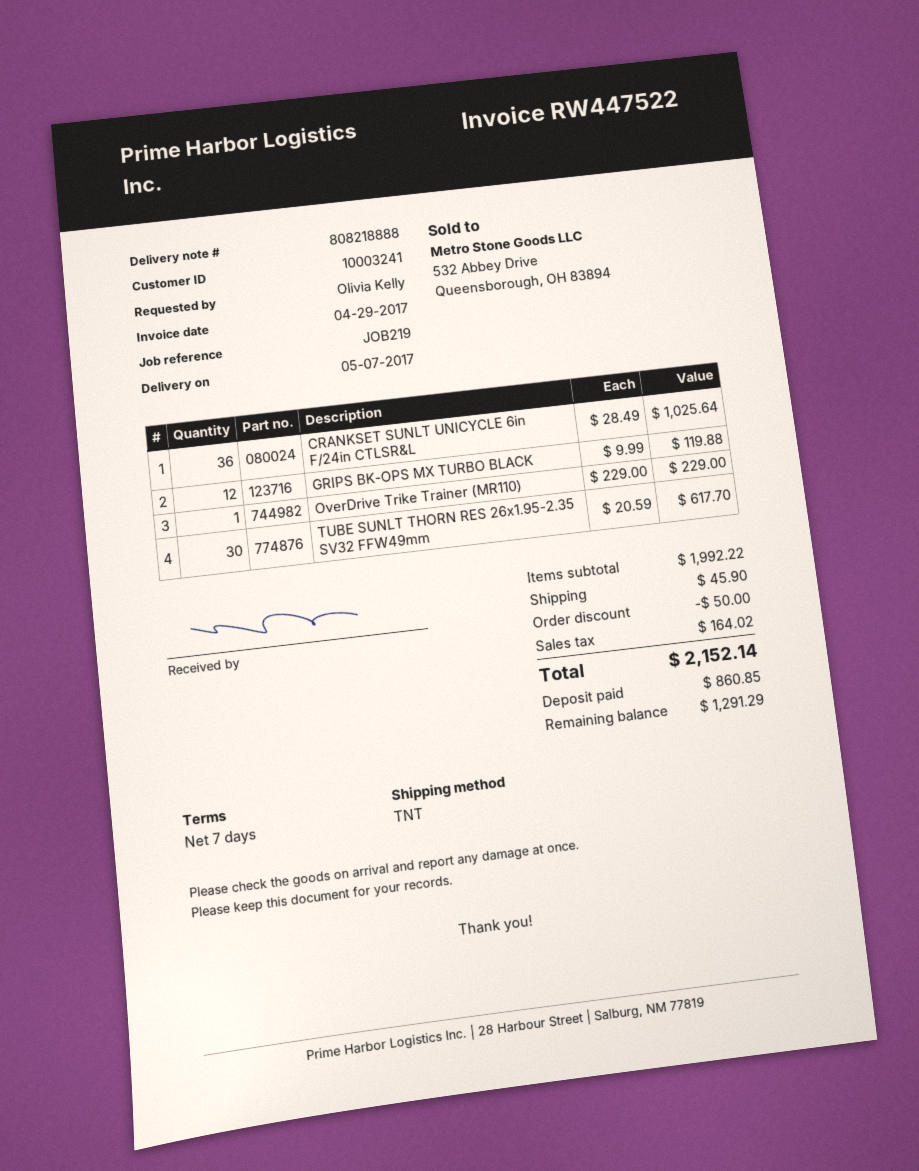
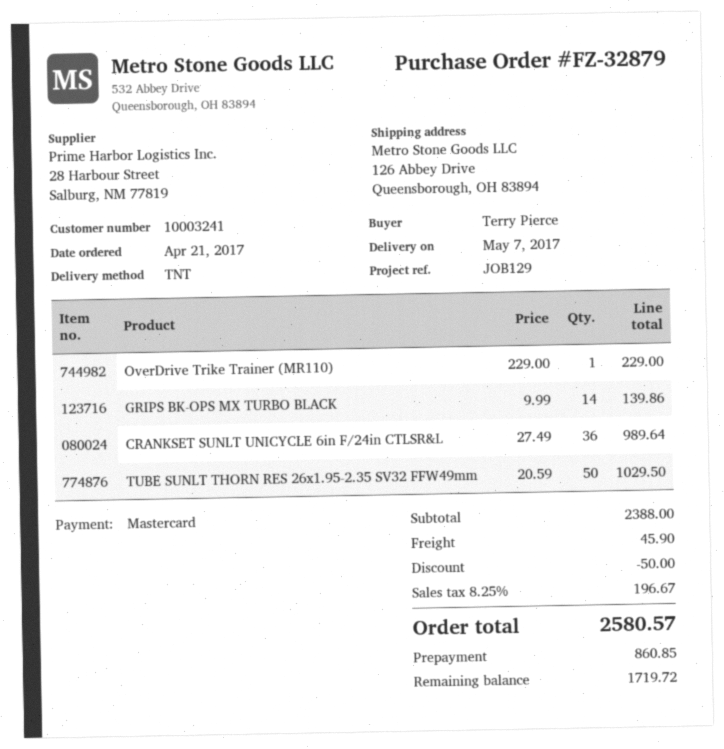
reference: JOB219 -> JOB129
ordered by: Olivia Kelly -> Terry Pierce
CRANKSET SUNLT UNICYCLE 6in F/24in CTLSR&L: 36 x 28.49 = 1025.64 -> 36 x 27.49 = 989.64
GRIPS BK-OPS MX TURBO BLACK: 12 x 9.99 = 119.88 -> 14 x 9.99 = 139.86
TUBE SUNLT THORN RES 26x1.95-2.35 SV32 FFW49mm: 30 x 20.59 = 617.70 -> 50 x 20.59 = 1029.50
subtotal: 1992.22 -> 2388.00
tax: 164.02 -> 196.67
total: 2152.14 -> 2580.57
balance: 1291.29 -> 1719.72

